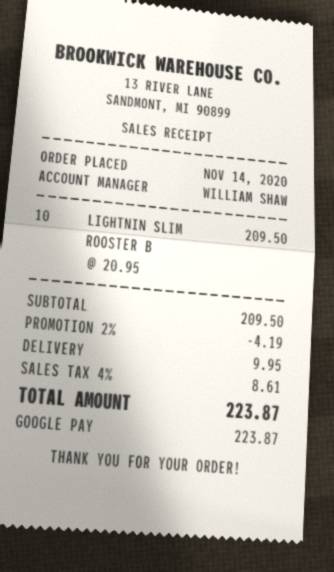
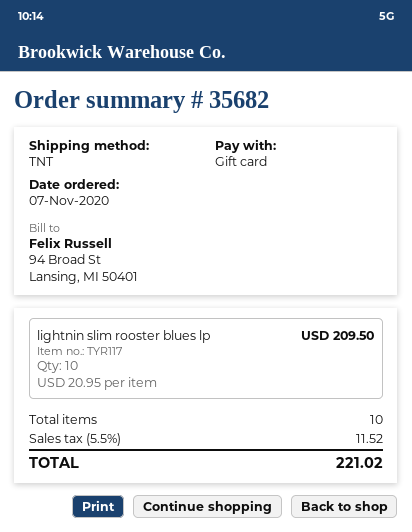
order date: 2020-11-14 -> 2020-11-07
payment method: Google Pay -> gift card
discount: 2% = 4.19 -> none
shipping: 9.95 -> none
tax: 4% = 8.61 -> 5.5% = 11.52
total: 223.87 -> 221.02

